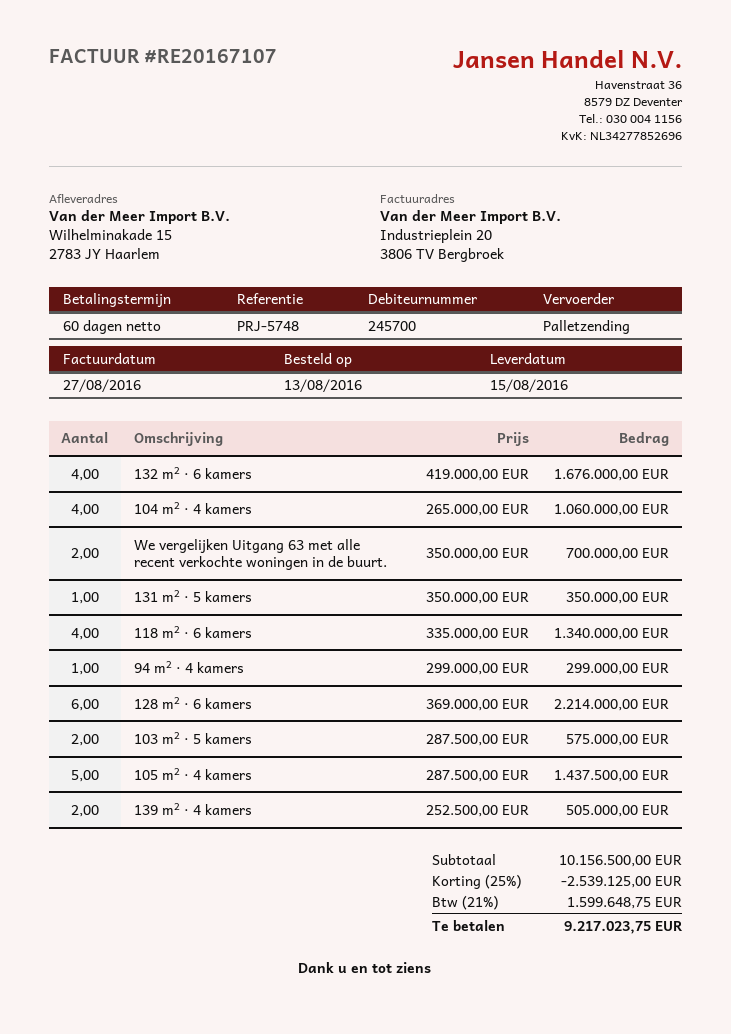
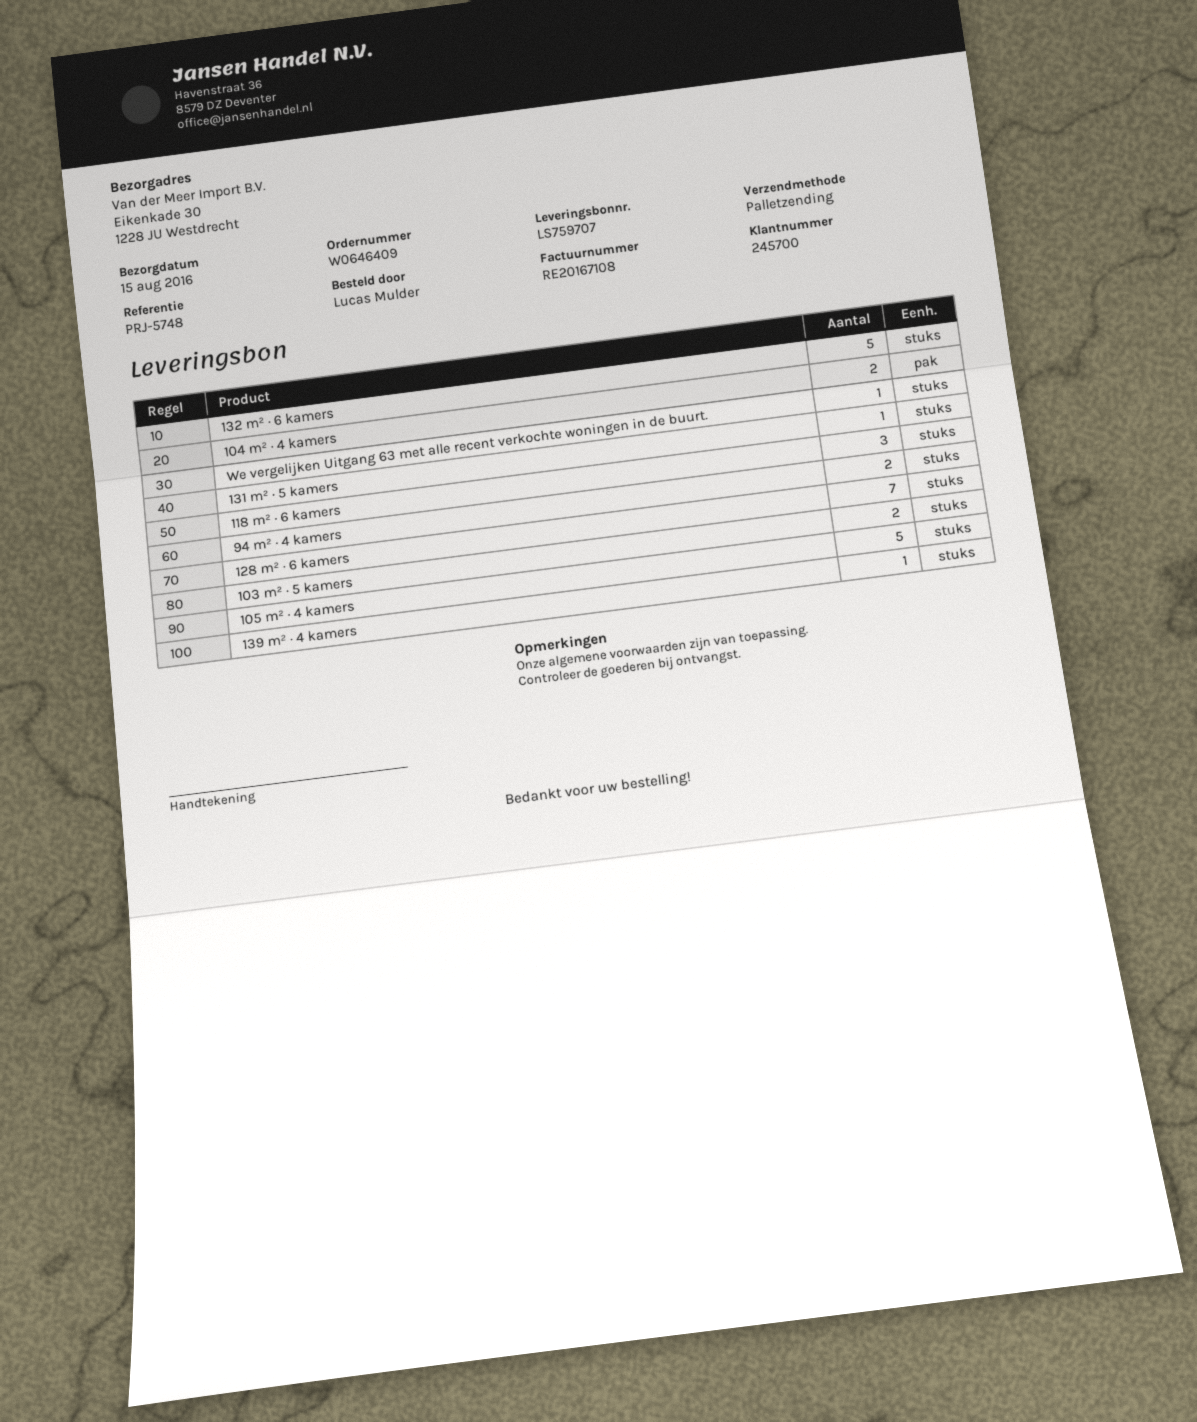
invoice number: RE20167107 -> RE20167108
ship to: Wilhelminakade 15, 2783 JY Haarlem -> Eikenkade 30, 1228 JU Westdrecht
132 m² · 6 kamers: 4 -> 5
104 m² · 4 kamers: 4 -> 2
We vergelijken Uitgang 63 met alle recent verkochte woningen in de buurt.: 2 -> 1
118 m² · 6 kamers: 4 -> 3
94 m² · 4 kamers: 1 -> 2
128 m² · 6 kamers: 6 -> 7
139 m² · 4 kamers: 2 -> 1

